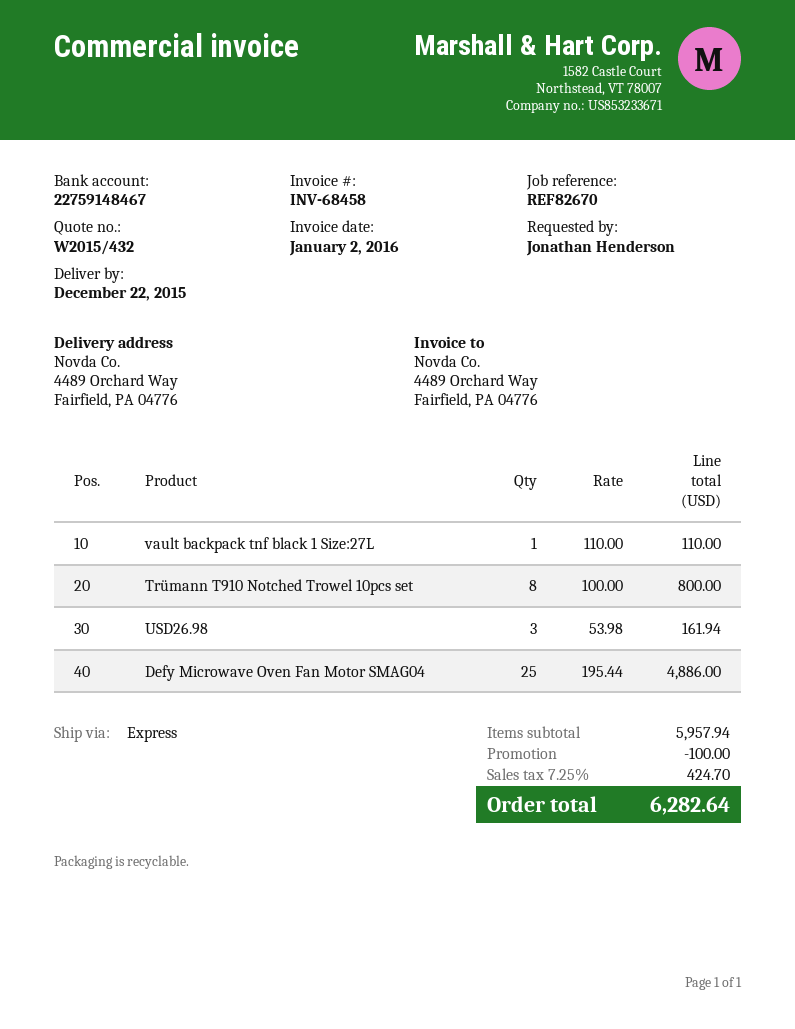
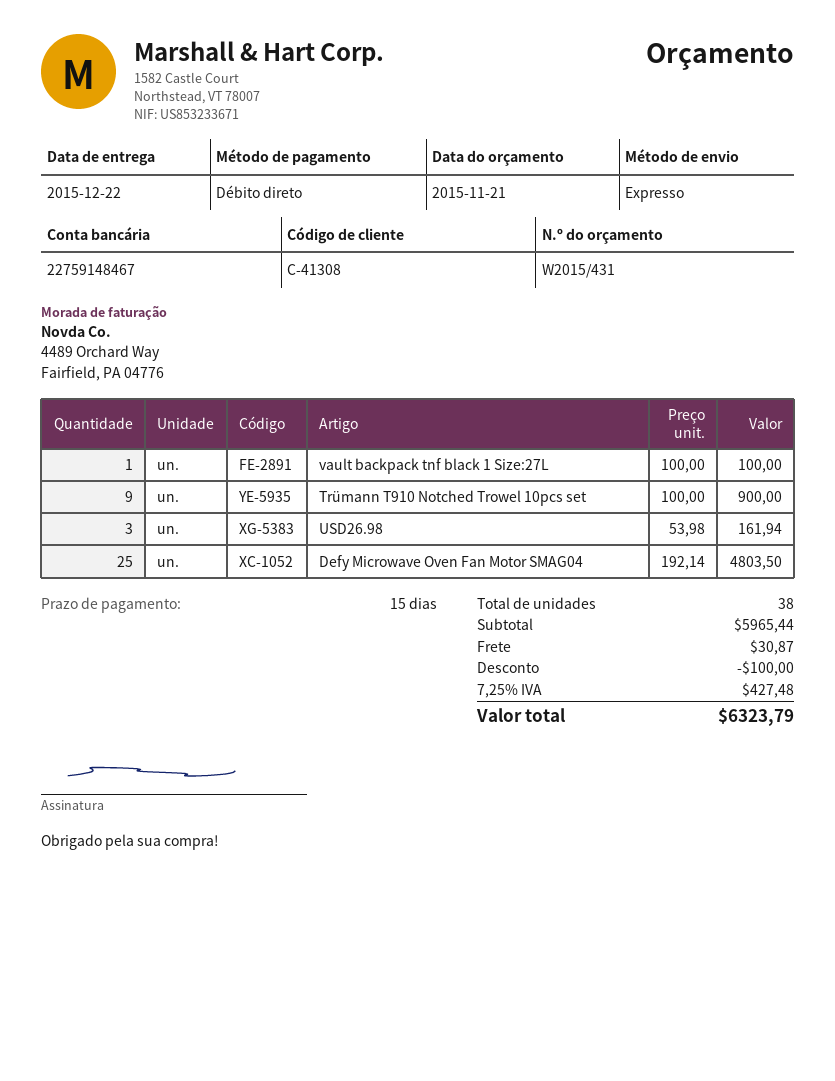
quote number: W2015/432 -> W2015/431
vault backpack tnf black 1 Size:27L: 1 x 110.00 = 110.00 -> 1 x 100.00 = 100.00
Trümann T910 Notched Trowel 10pcs set: 8 x 100.00 = 800.00 -> 9 x 100.00 = 900.00
Defy Microwave Oven Fan Motor SMAG04: 25 x 195.44 = 4886.00 -> 25 x 192.14 = 4803.50
subtotal: 5957.94 -> 5965.44
shipping: none -> 30.87
tax: 7.25% = 424.70 -> 7.25% = 427.48
total: 6282.64 -> 6323.79

